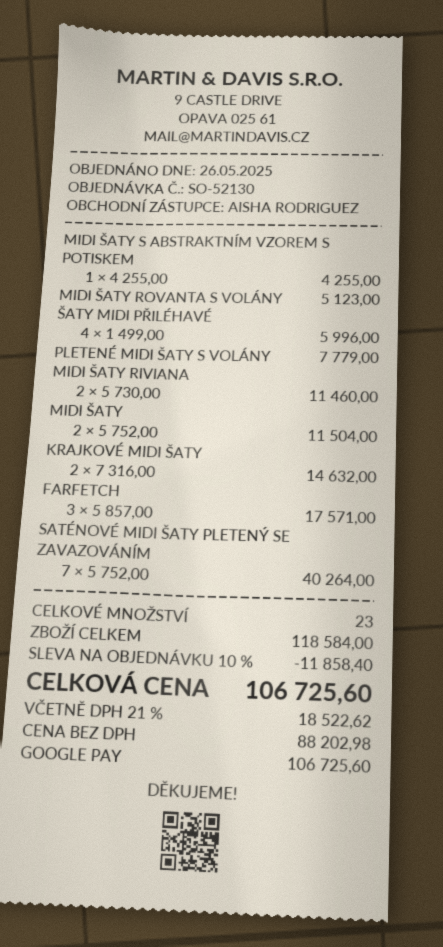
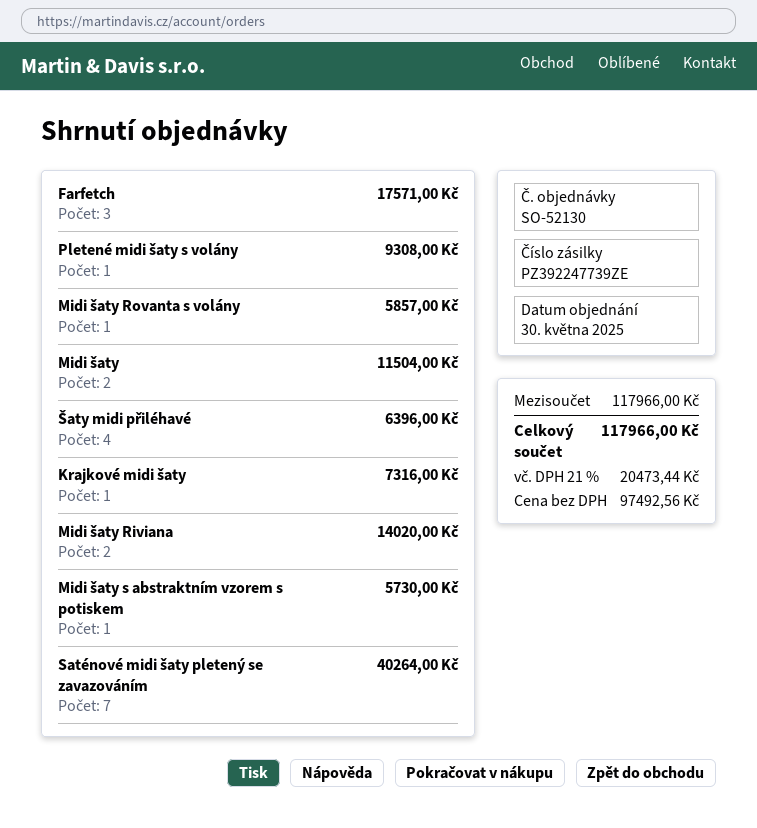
order date: 2025-05-26 -> 2025-05-30
MIDI ŠATY S ABSTRAKTNÍM VZOREM S POTISKEM: 1 for 4255.00 -> 1 for 5730.00
MIDI ŠATY ROVANTA S VOLÁNY: 1 for 5123.00 -> 1 for 5857.00
ŠATY MIDI PŘILÉHAVÉ: 4 for 5996.00 -> 4 for 6396.00
PLETENÉ MIDI ŠATY S VOLÁNY: 1 for 7779.00 -> 1 for 9308.00
MIDI ŠATY RIVIANA: 2 for 11460.00 -> 2 for 14020.00
KRAJKOVÉ MIDI ŠATY: 2 for 14632.00 -> 1 for 7316.00
subtotal: 118584.00 -> 117966.00
discount: 10% = 11858.40 -> none
net: 88202.98 -> 97492.56
tax: 21% = 18522.62 -> 21% = 20473.44
total: 106725.60 -> 117966.00

